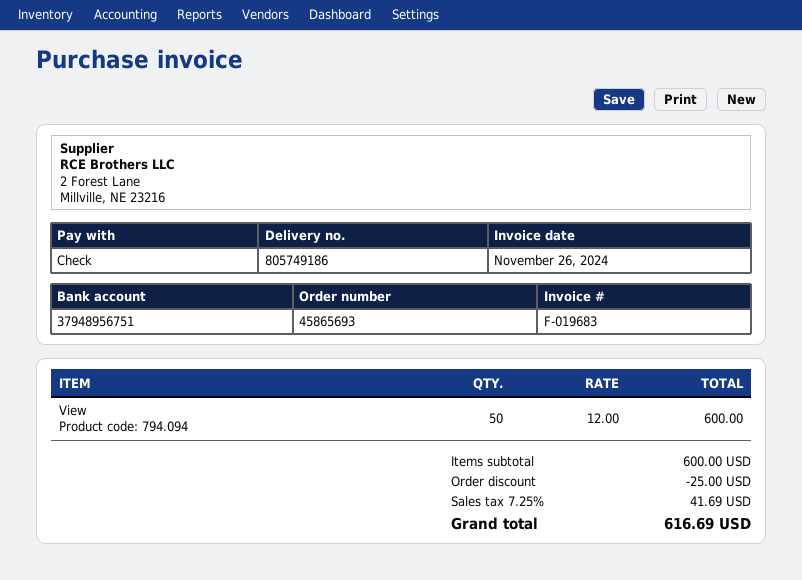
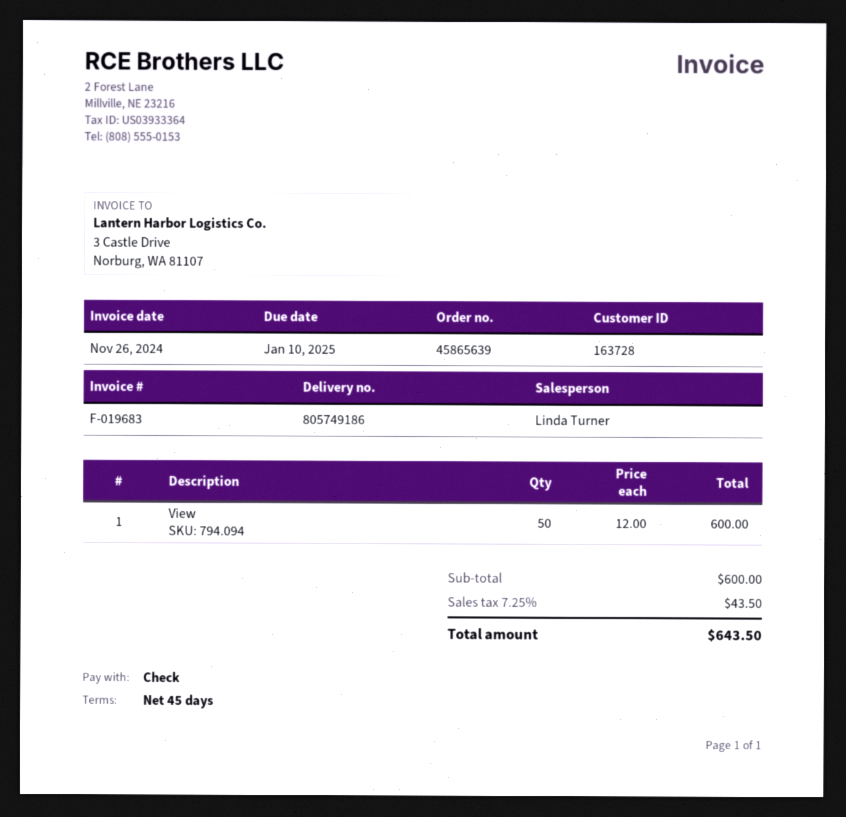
order number: 45865693 -> 45865639
discount: 25.00 -> none
tax: 7.25% = 41.69 -> 7.25% = 43.50
total: 616.69 -> 643.50

